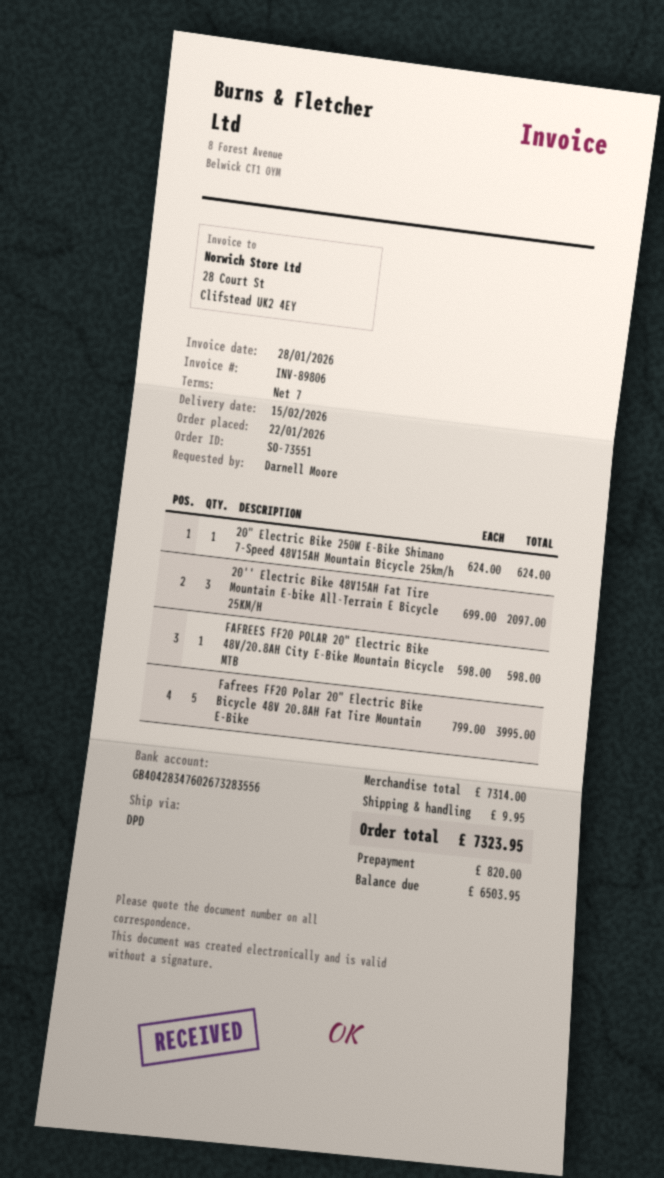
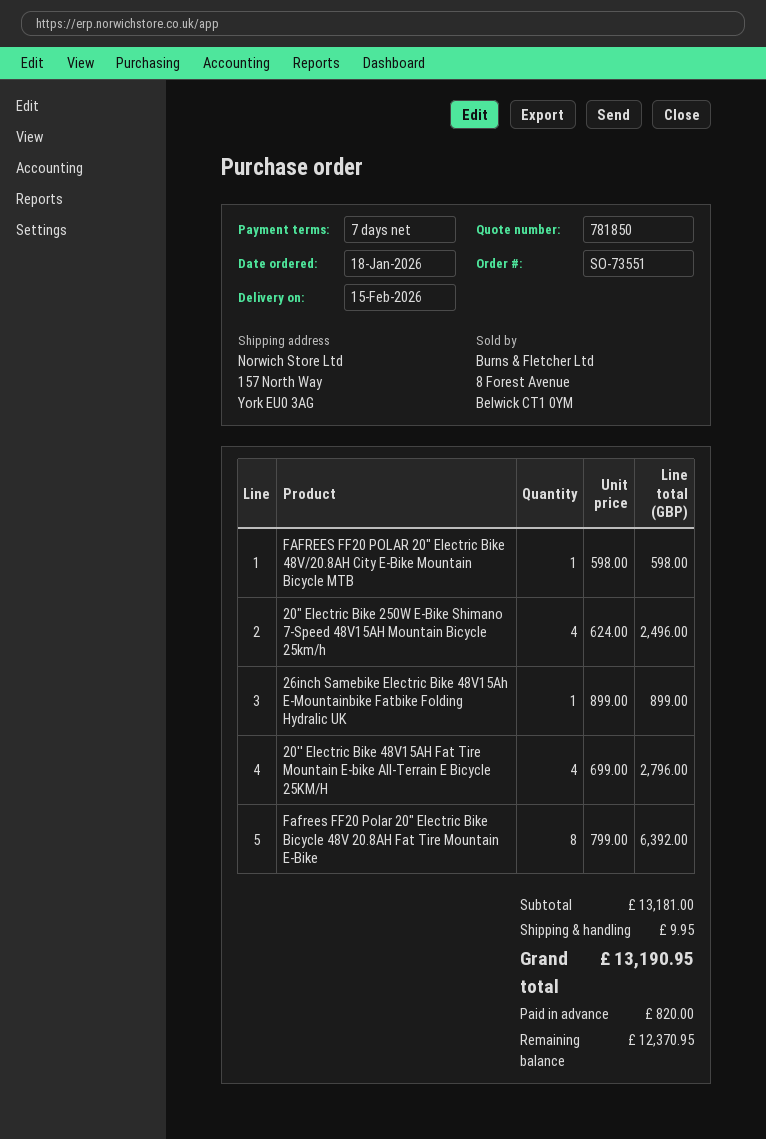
order date: 2026-01-22 -> 2026-01-18
20" Electric Bike 250W E-Bike Shimano 7-Speed 48V15AH Mountain Bicycle 25km/h: 1 x 624.00 = 624.00 -> 4 x 624.00 = 2496.00
20'' Electric Bike 48V15AH Fat Tire Mountain E-bike All-Terrain E Bicycle 25KM/H: 3 x 699.00 = 2097.00 -> 4 x 699.00 = 2796.00
Fafrees FF20 Polar 20" Electric Bike Bicycle 48V 20.8AH Fat Tire Mountain E-Bike: 5 x 799.00 = 3995.00 -> 8 x 799.00 = 6392.00
26inch Samebike Electric Bike 48V15Ah E-Mountainbike Fatbike Folding Hydralic UK: none -> 1 x 899.00 = 899.00
subtotal: 7314.00 -> 13181.00
total: 7323.95 -> 13190.95
balance: 6503.95 -> 12370.95

